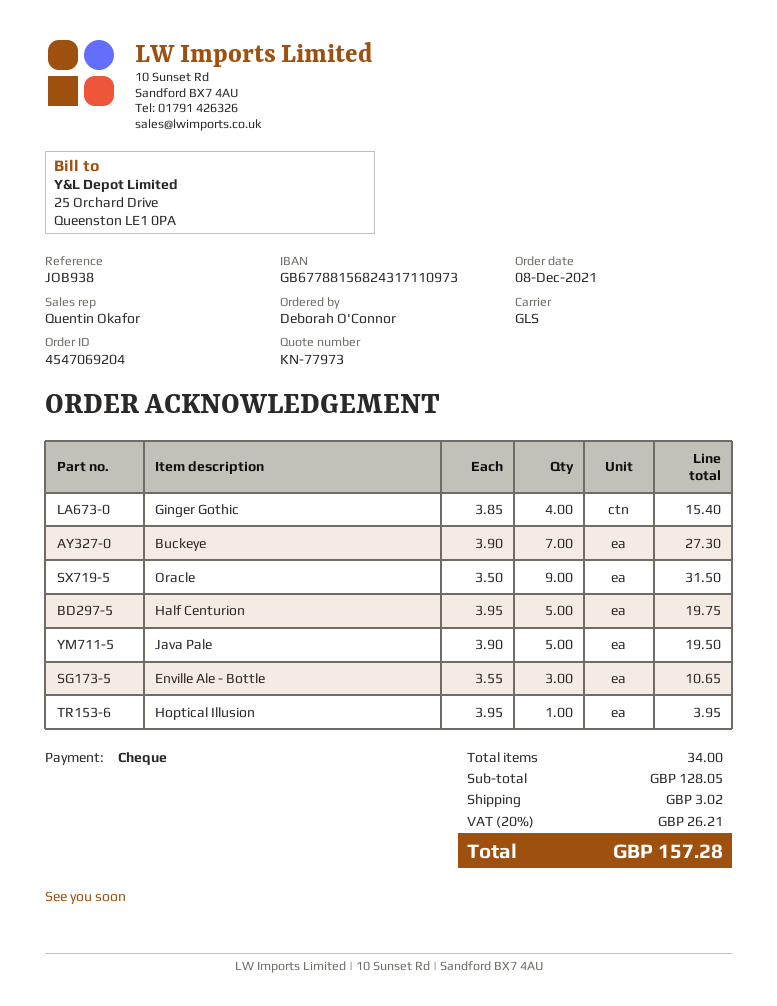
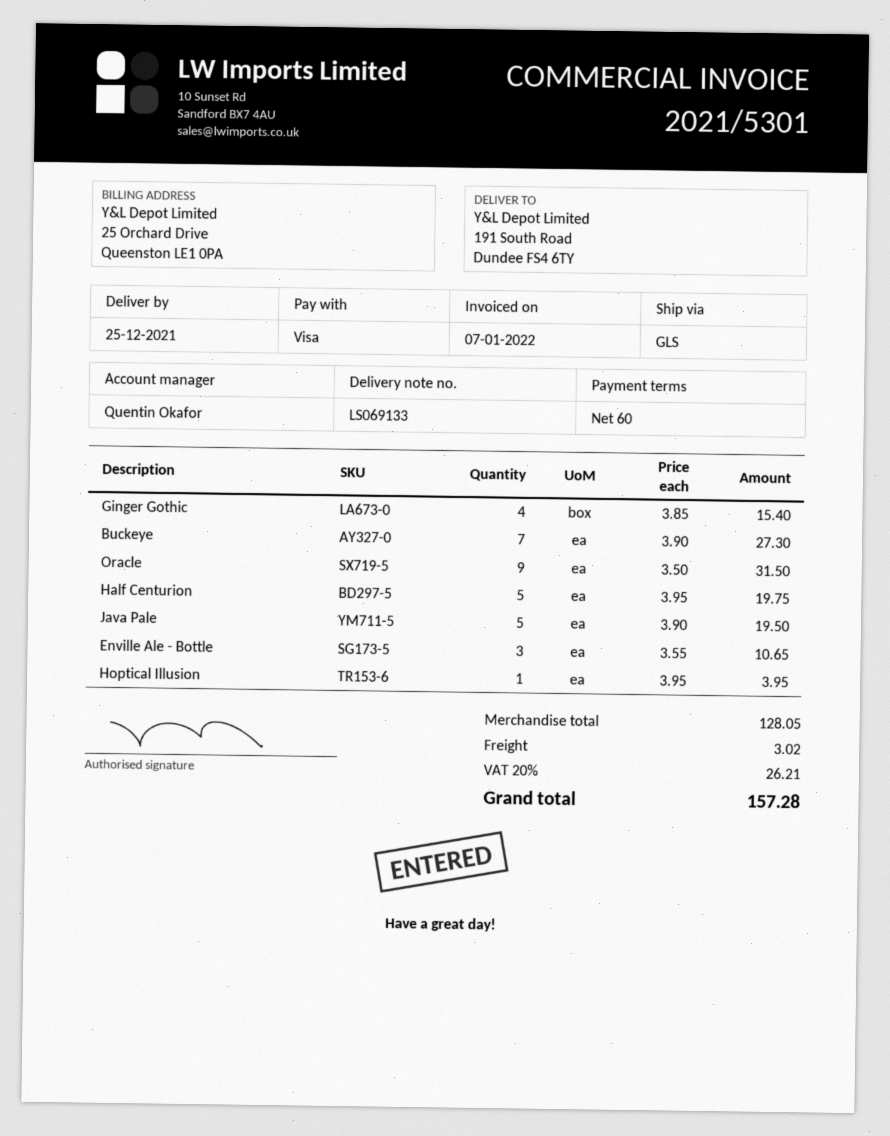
payment method: cheque -> Visa

